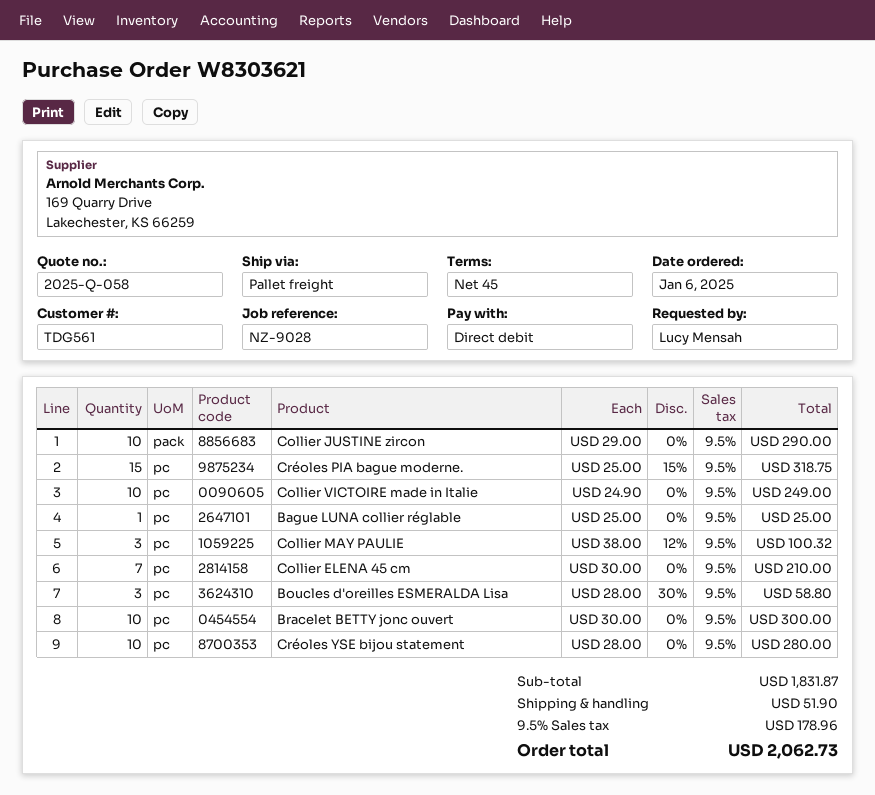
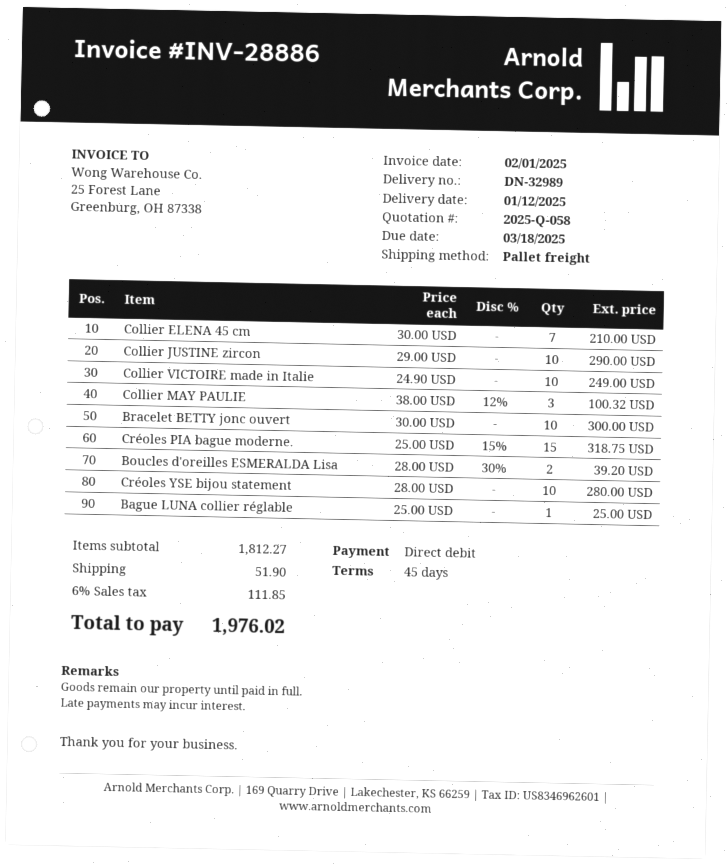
Boucles d'oreilles ESMERALDA Lisa: 3 x 28.00 - 30% = 58.80 -> 2 x 28.00 - 30% = 39.20
subtotal: 1831.87 -> 1812.27
tax: 9.5% = 178.96 -> 6% = 111.85
total: 2062.73 -> 1976.02

